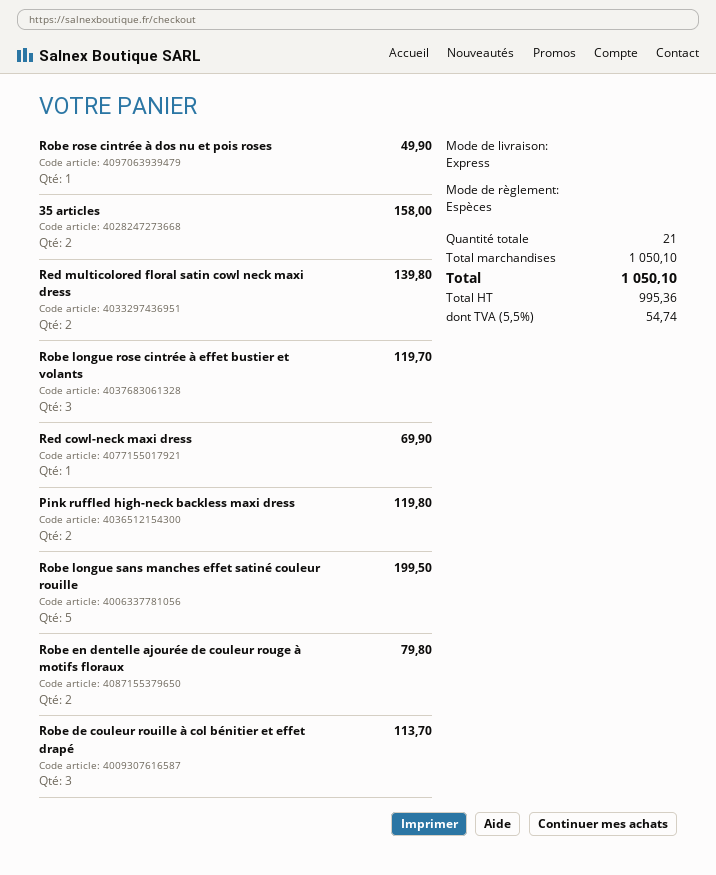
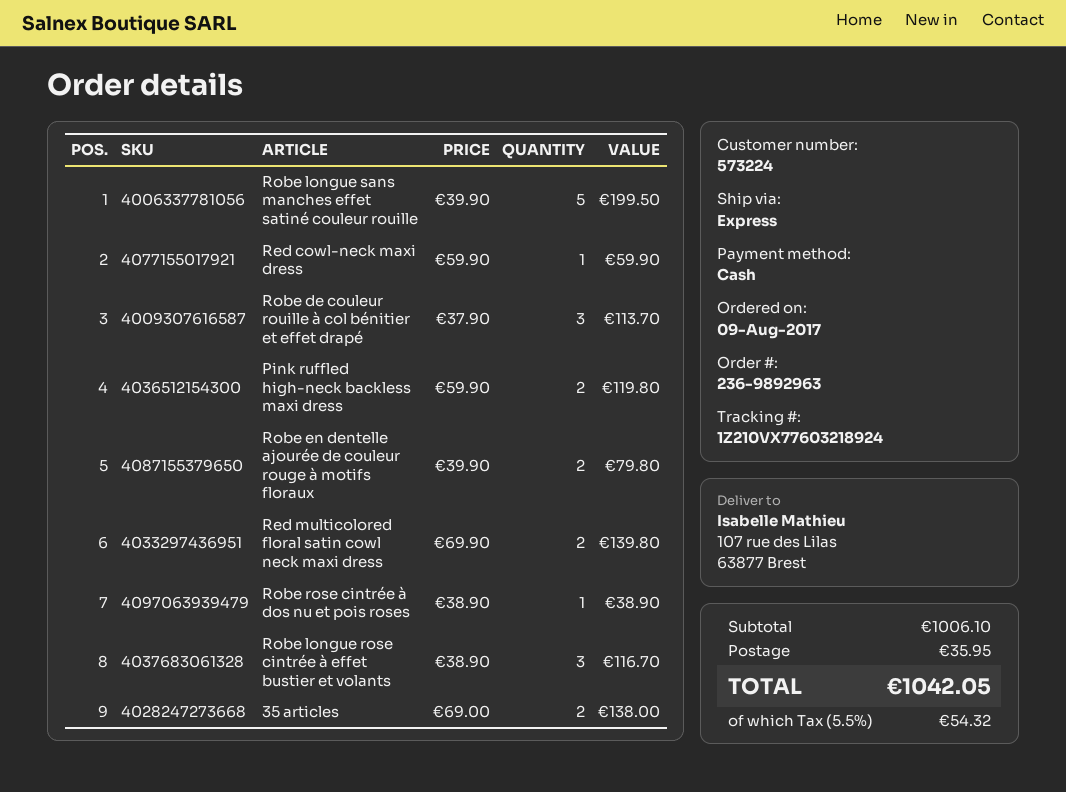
Robe rose cintrée à dos nu et pois roses: 1 for 49.90 -> 1 for 38.90
35 articles: 2 for 158.00 -> 2 for 138.00
Robe longue rose cintrée à effet bustier et volants: 3 for 119.70 -> 3 for 116.70
Red cowl-neck maxi dress: 1 for 69.90 -> 1 for 59.90
subtotal: 1050.10 -> 1006.10
shipping: none -> 35.95
tax: 5.5% = 54.74 -> 5.5% = 54.32
total: 1050.10 -> 1042.05

